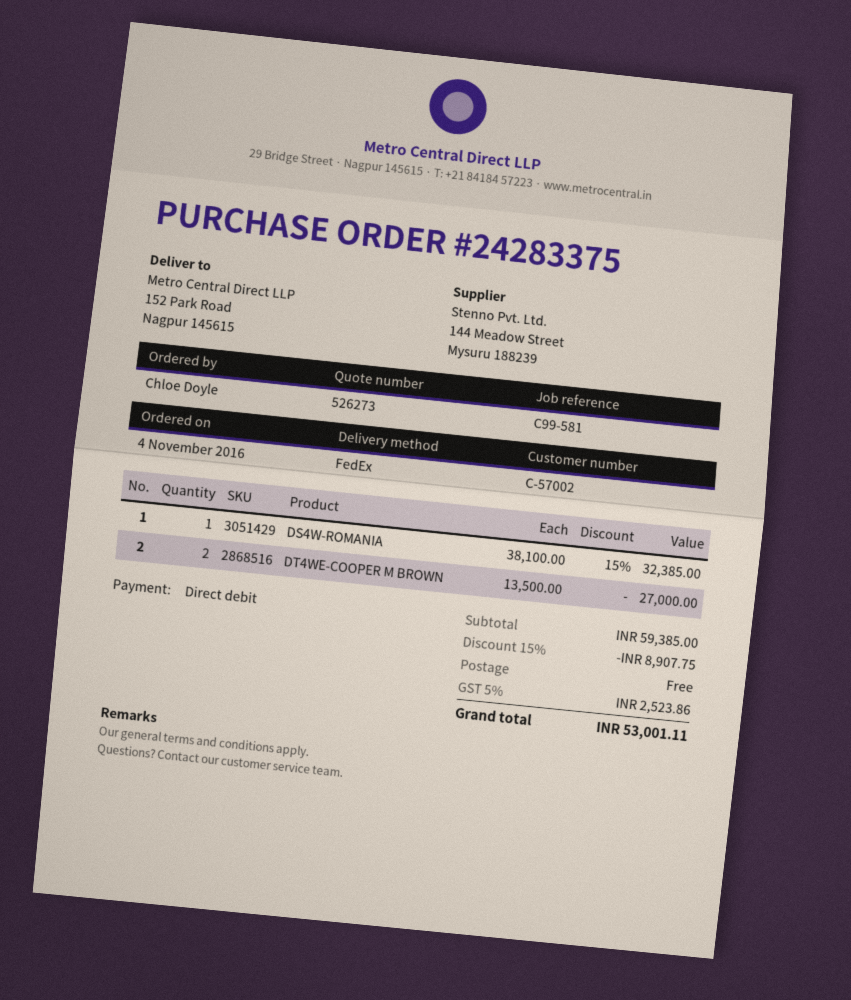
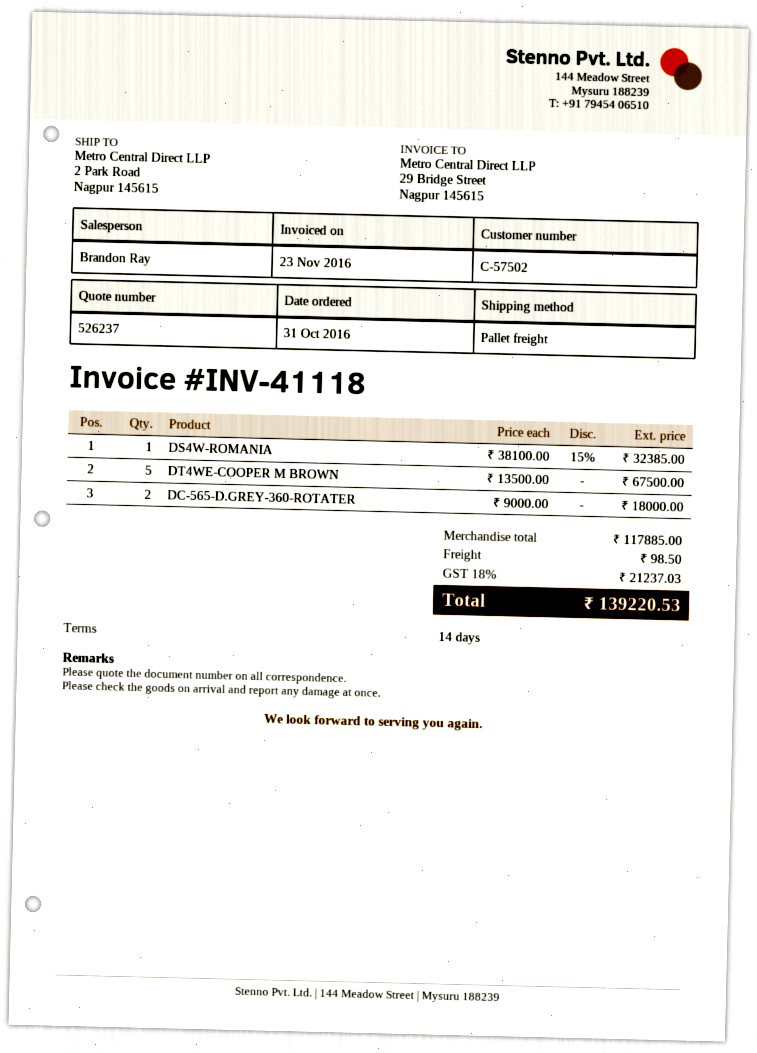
quote number: 526273 -> 526237
order date: 2016-11-04 -> 2016-10-31
customer number: C-57002 -> C-57502
shipping method: FedEx -> pallet freight
ship to: 152 Park Road, Nagpur 145615 -> 2 Park Road, Nagpur 145615
DT4WE-COOPER M BROWN: 2 x 13500.00 = 27000.00 -> 5 x 13500.00 = 67500.00
DC-565-D.GREY-360-ROTATER: none -> 2 x 9000.00 = 18000.00
subtotal: 59385.00 -> 117885.00
discount: 15% = 8907.75 -> none
shipping: 0.00 -> 98.50
tax: 5% = 2523.86 -> 18% = 21237.03
total: 53001.11 -> 139220.53

